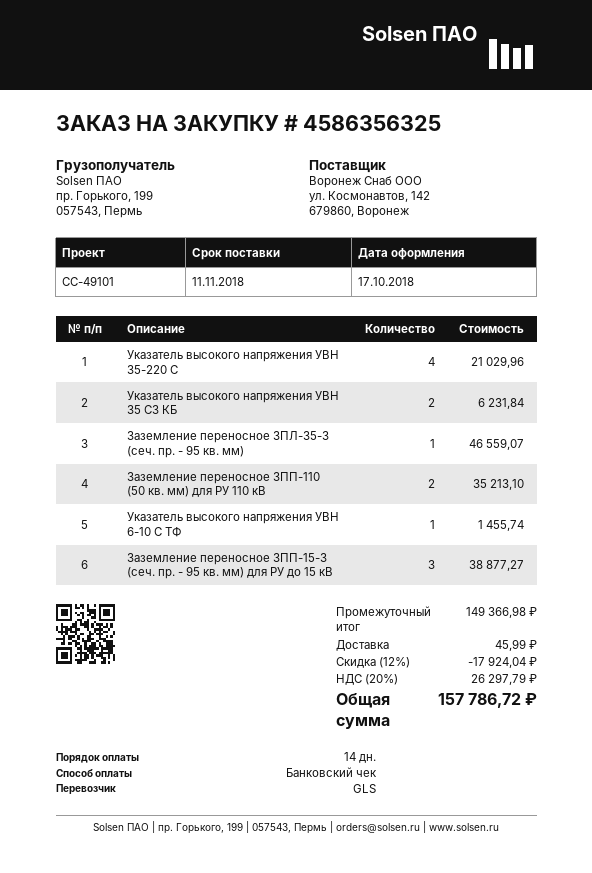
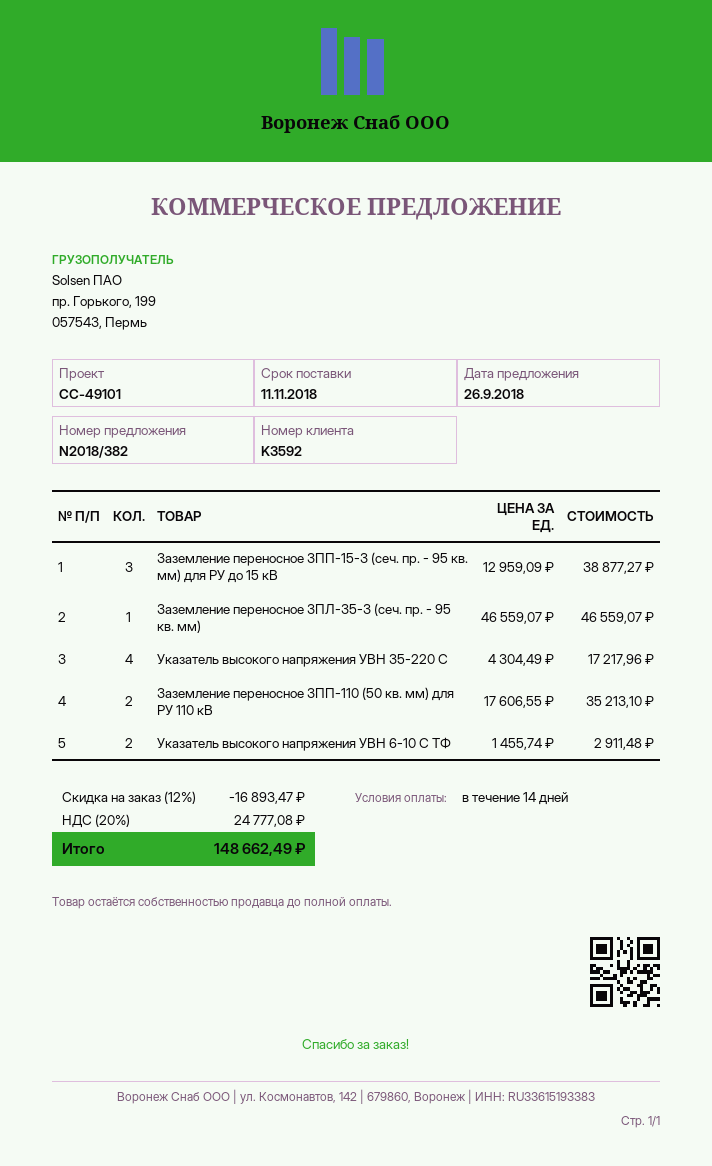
Указатель высокого напряжения УВН 35-220 С: 4 for 21029.96 -> 4 for 17217.96
Указатель высокого напряжения УВН 35 СЗ КБ: 2 for 6231.84 -> none
Указатель высокого напряжения УВН 6-10 С ТФ: 1 for 1455.74 -> 2 for 2911.48
discount: 12% = 17924.04 -> 12% = 16893.47
shipping: 45.99 -> none
tax: 20% = 26297.79 -> 20% = 24777.08
total: 157786.72 -> 148662.49

